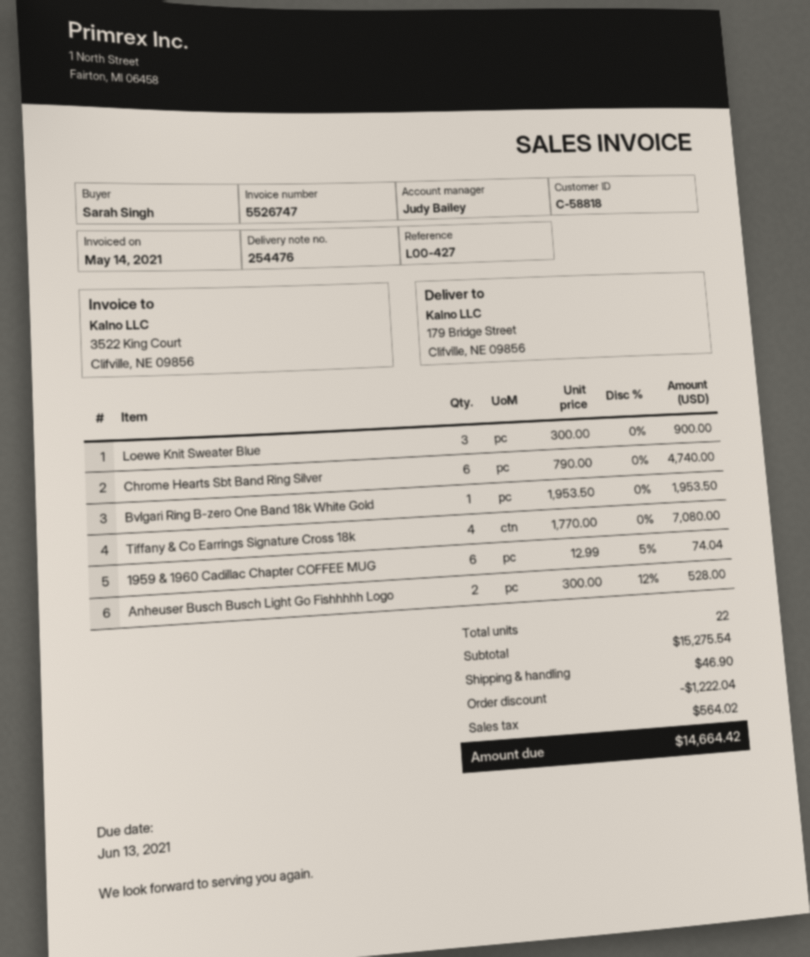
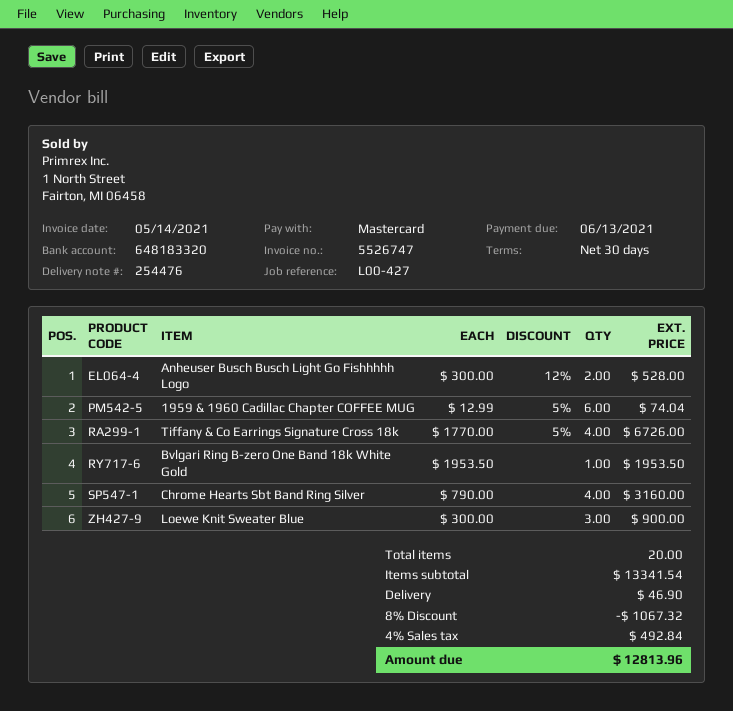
Chrome Hearts Sbt Band Ring Silver: 6 x 790.00 = 4740.00 -> 4 x 790.00 = 3160.00
Tiffany & Co Earrings Signature Cross 18k: 4 x 1770.00 = 7080.00 -> 4 x 1770.00 - 5% = 6726.00
total quantity: 22 -> 20
subtotal: 15275.54 -> 13341.54
discount: 1222.04 -> 1067.32
tax: 564.02 -> 492.84
total: 14664.42 -> 12813.96

